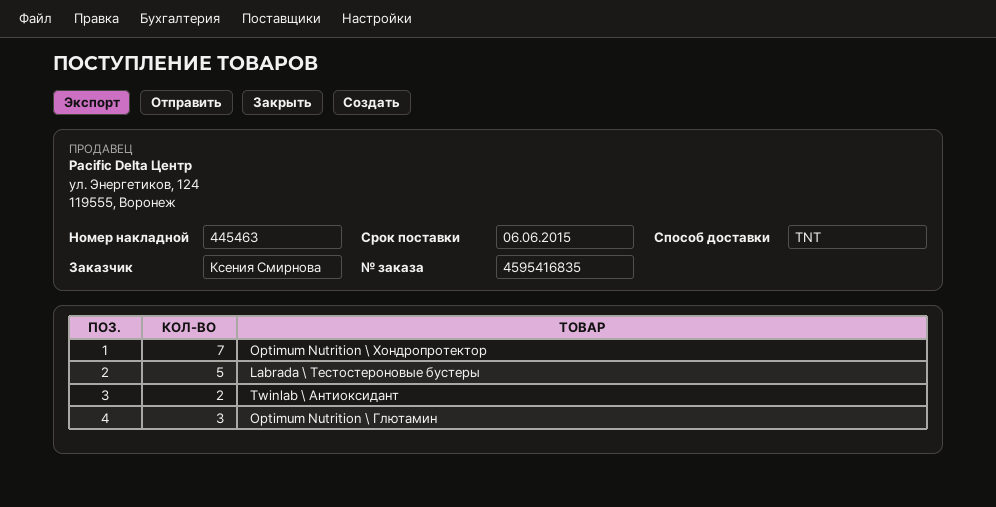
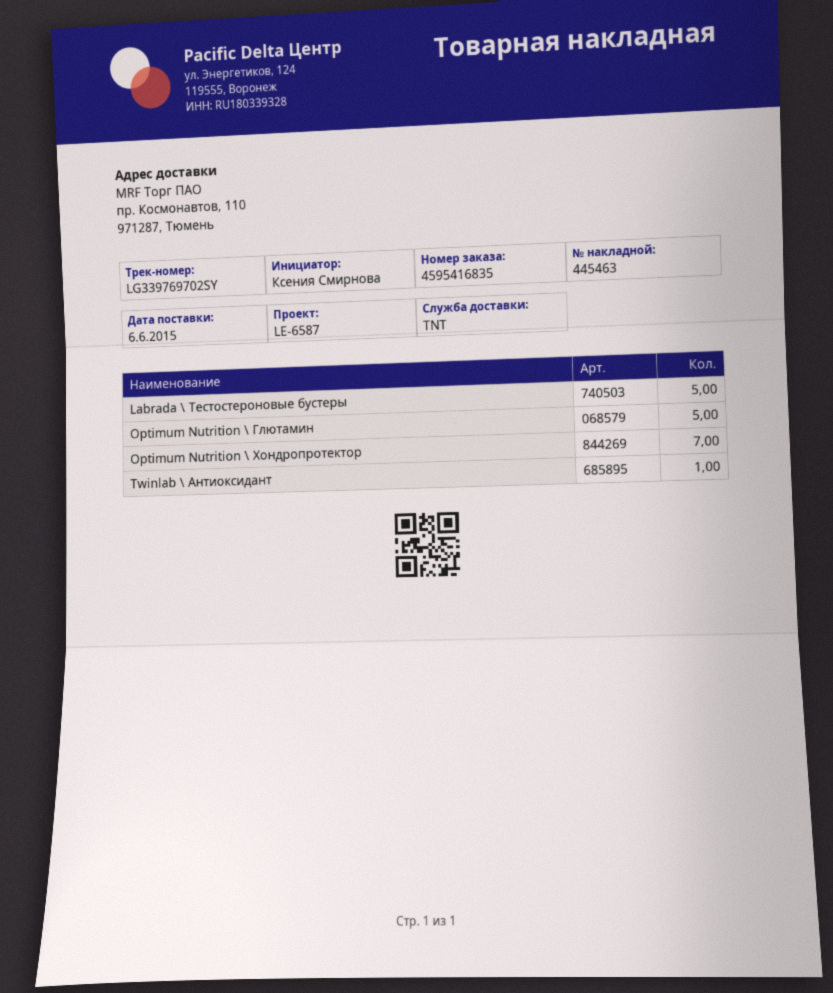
Twinlab \ Антиоксидант: 2 -> 1
Optimum Nutrition \ Глютамин: 3 -> 5

